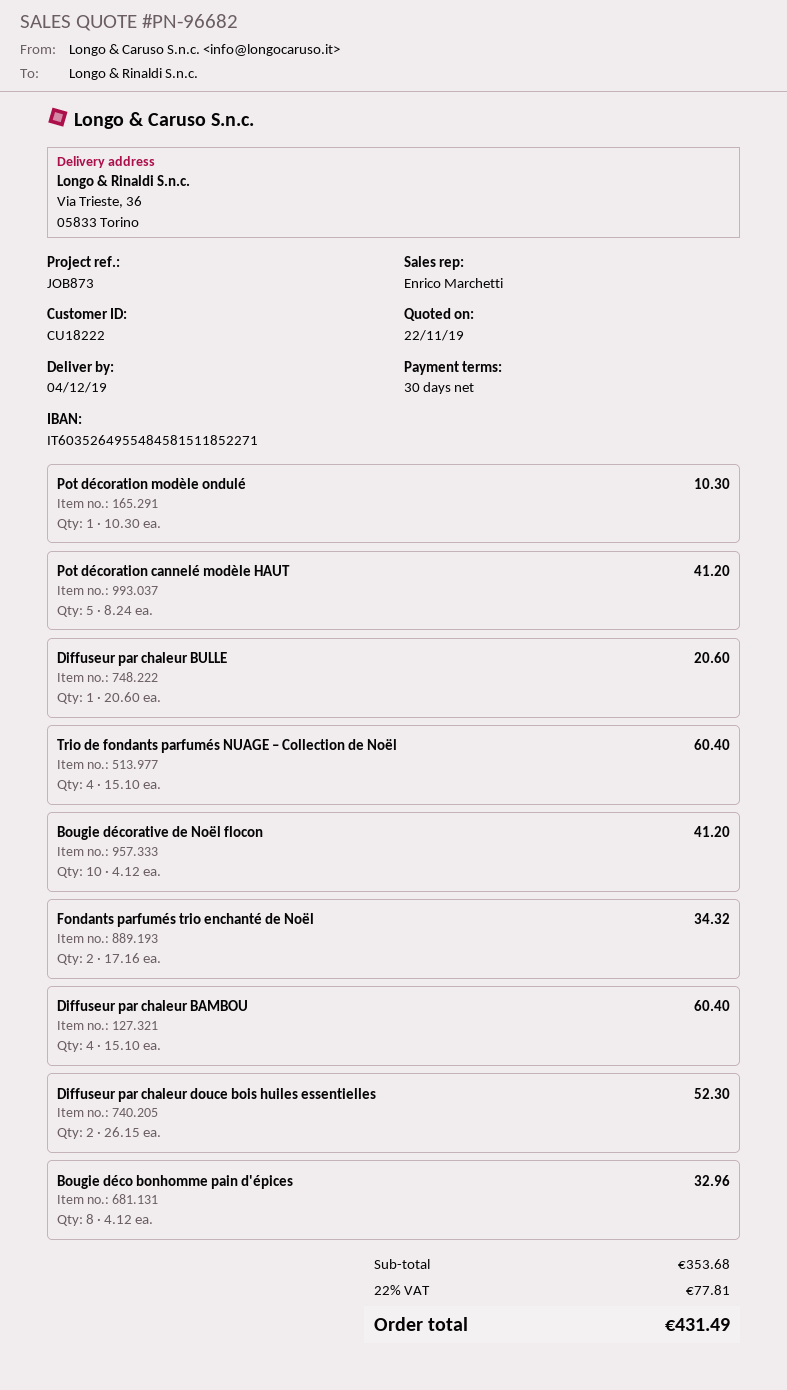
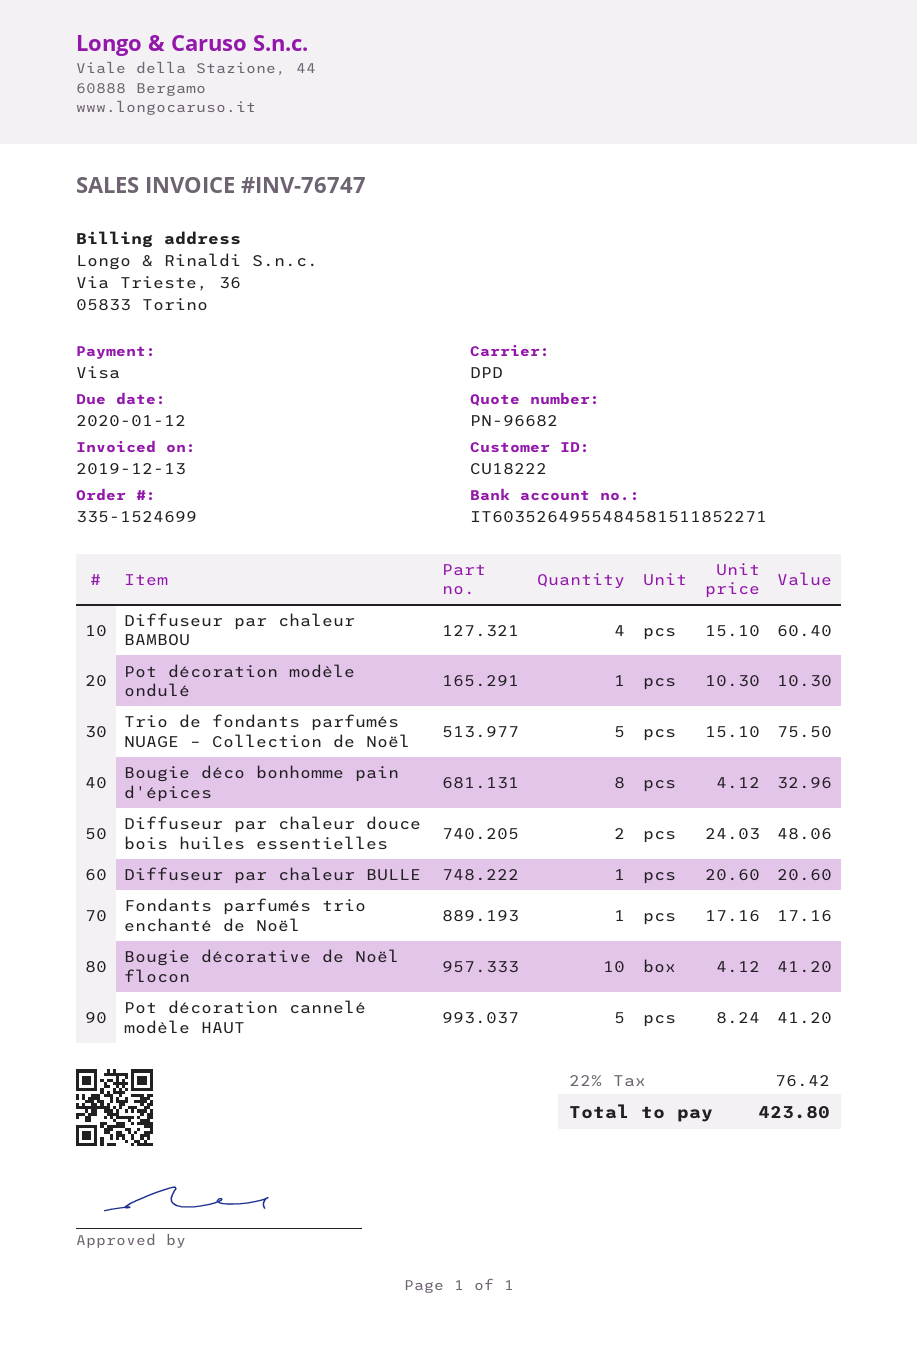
Trio de fondants parfumés NUAGE – Collection de Noël: 4 x 15.10 = 60.40 -> 5 x 15.10 = 75.50
Fondants parfumés trio enchanté de Noël: 2 x 17.16 = 34.32 -> 1 x 17.16 = 17.16
Diffuseur par chaleur douce bois huiles essentielles: 2 x 26.15 = 52.30 -> 2 x 24.03 = 48.06
tax: 22% = 77.81 -> 22% = 76.42
total: 431.49 -> 423.80

